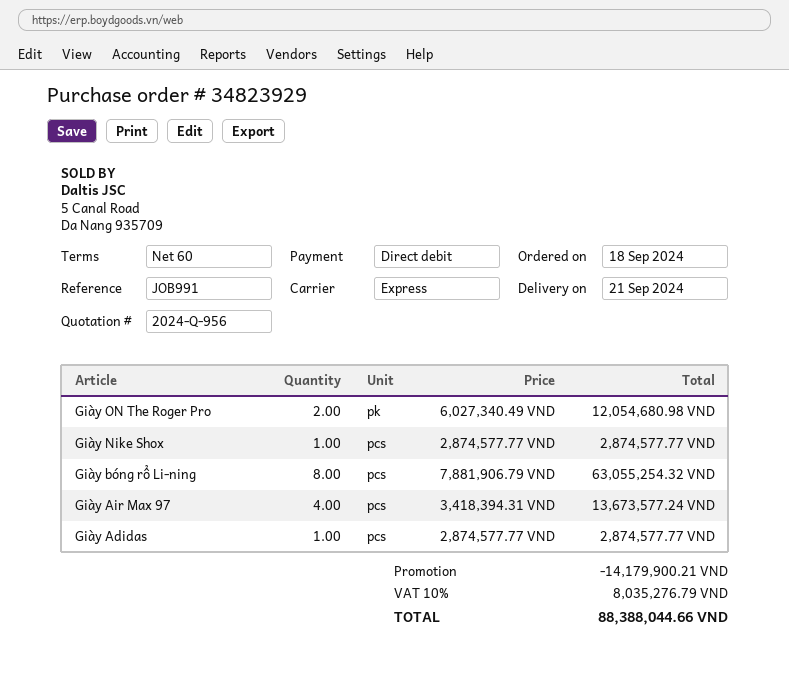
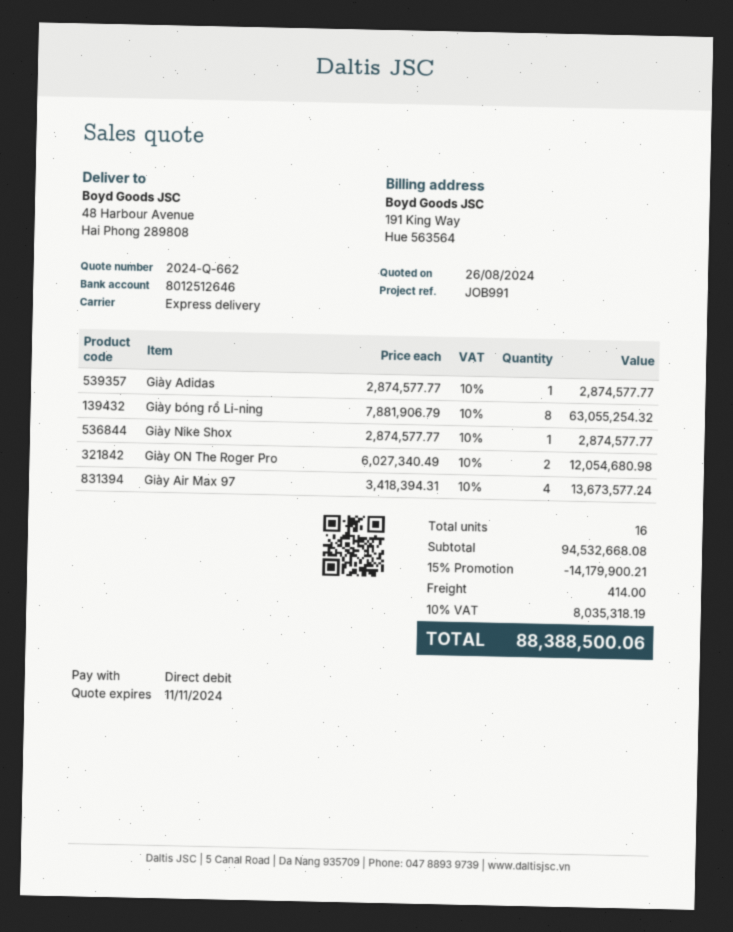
quote number: 2024-Q-956 -> 2024-Q-662
shipping: none -> 414.00
tax: 10% = 8035276.79 -> 10% = 8035318.19
total: 88388044.66 -> 88388500.06

